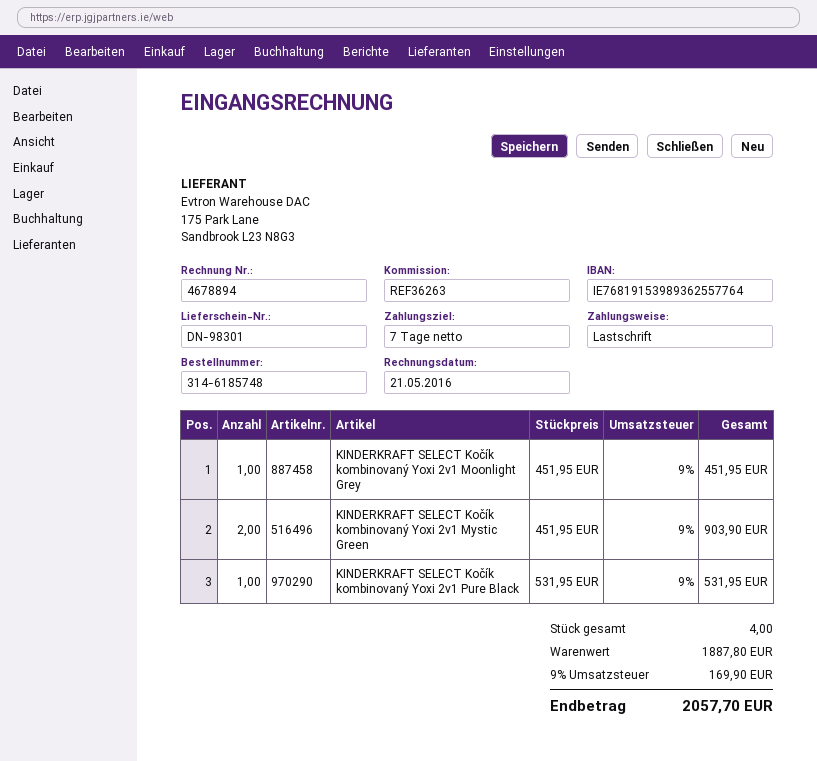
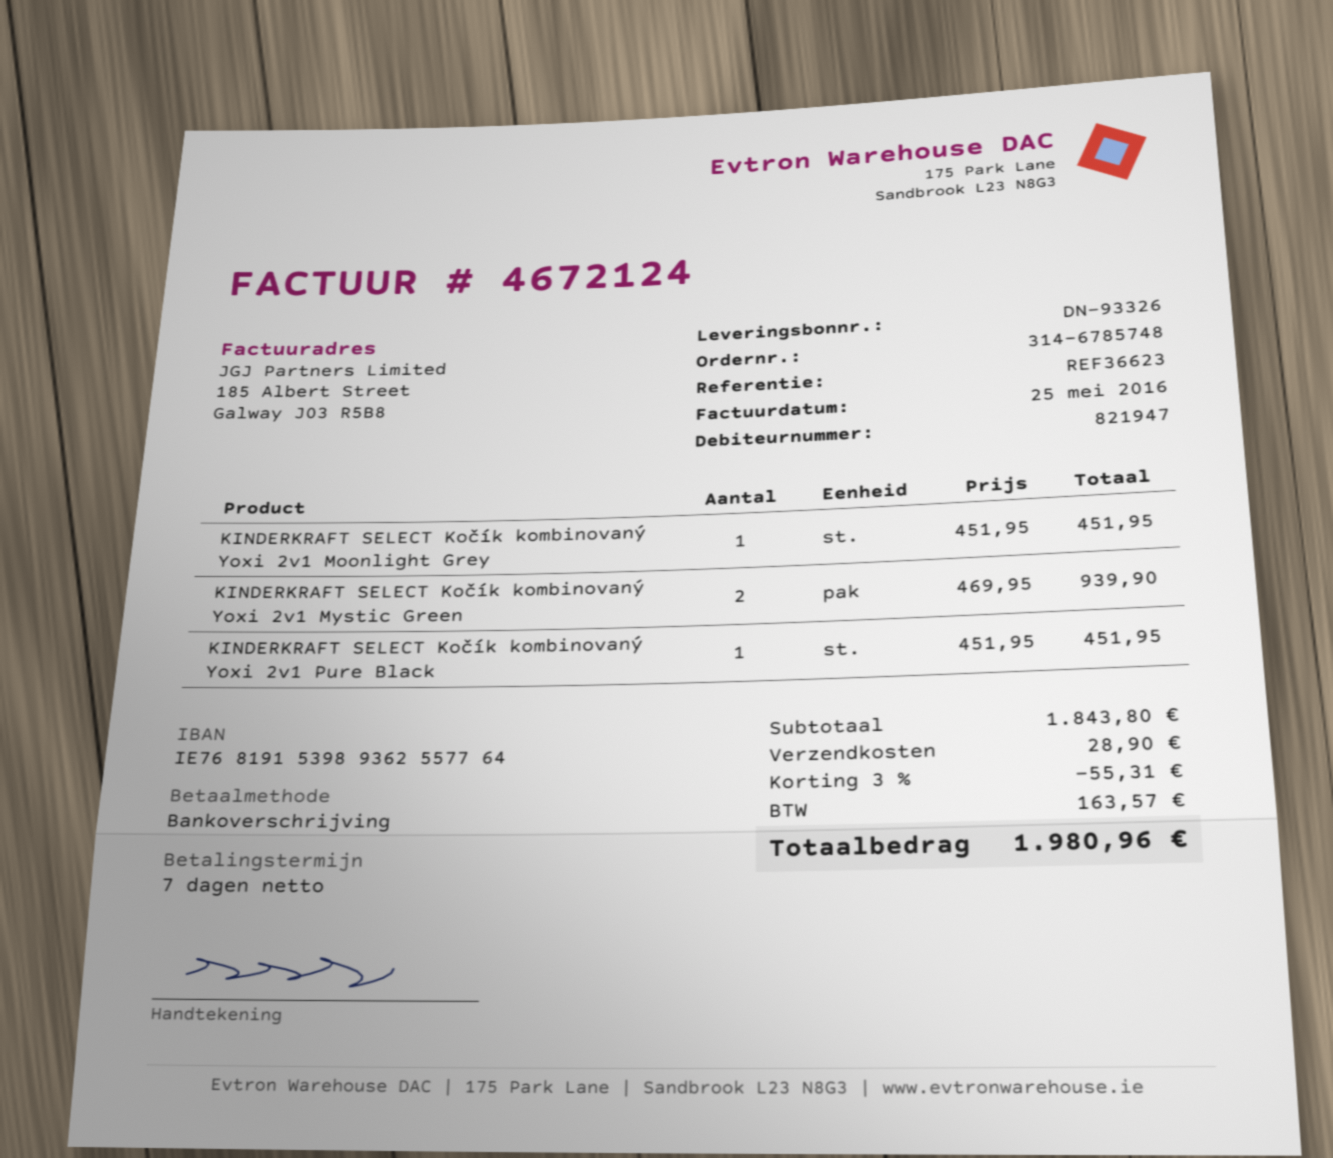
order number: 314-6185748 -> 314-6785748
delivery note number: DN-98301 -> DN-93326
invoice number: 4678894 -> 4672124
invoice date: 2016-05-21 -> 2016-05-25
reference: REF36263 -> REF36623
payment method: direct debit -> bank transfer
KINDERKRAFT SELECT Kočík kombinovaný Yoxi 2v1 Mystic Green: 2 x 451.95 = 903.90 -> 2 x 469.95 = 939.90
KINDERKRAFT SELECT Kočík kombinovaný Yoxi 2v1 Pure Black: 1 x 531.95 = 531.95 -> 1 x 451.95 = 451.95
subtotal: 1887.80 -> 1843.80
discount: none -> 3% = 55.31
shipping: none -> 28.90
tax: 169.90 -> 163.57
total: 2057.70 -> 1980.96

